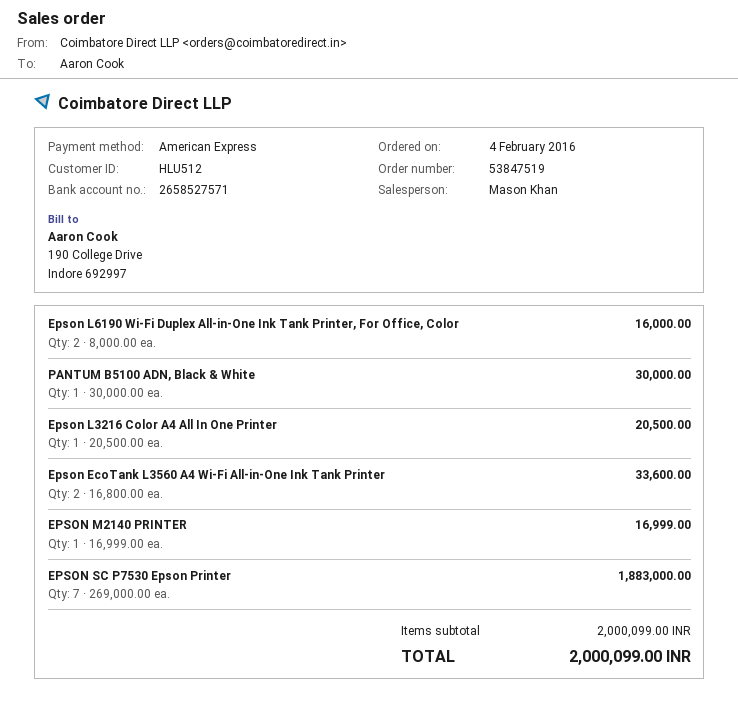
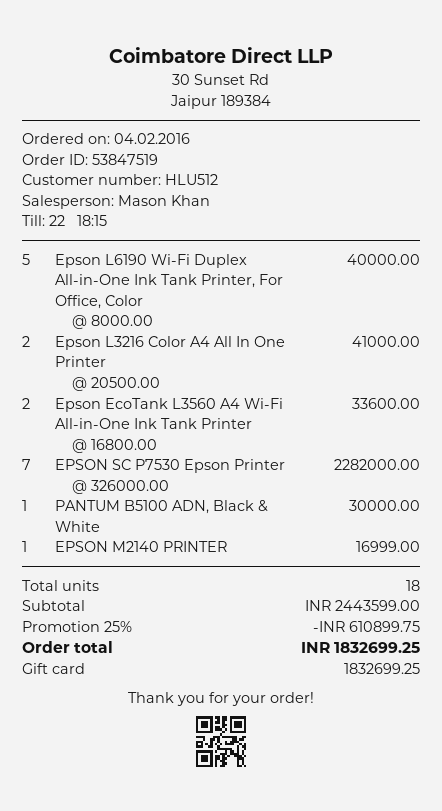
payment method: American Express -> gift card
Epson L6190 Wi-Fi Duplex All-in-One Ink Tank Printer, For Office, Color: 2 x 8000.00 = 16000.00 -> 5 x 8000.00 = 40000.00
Epson L3216 Color A4 All In One Printer: 1 x 20500.00 = 20500.00 -> 2 x 20500.00 = 41000.00
EPSON SC P7530 Epson Printer: 7 x 269000.00 = 1883000.00 -> 7 x 326000.00 = 2282000.00
subtotal: 2000099.00 -> 2443599.00
discount: none -> 25% = 610899.75
total: 2000099.00 -> 1832699.25

